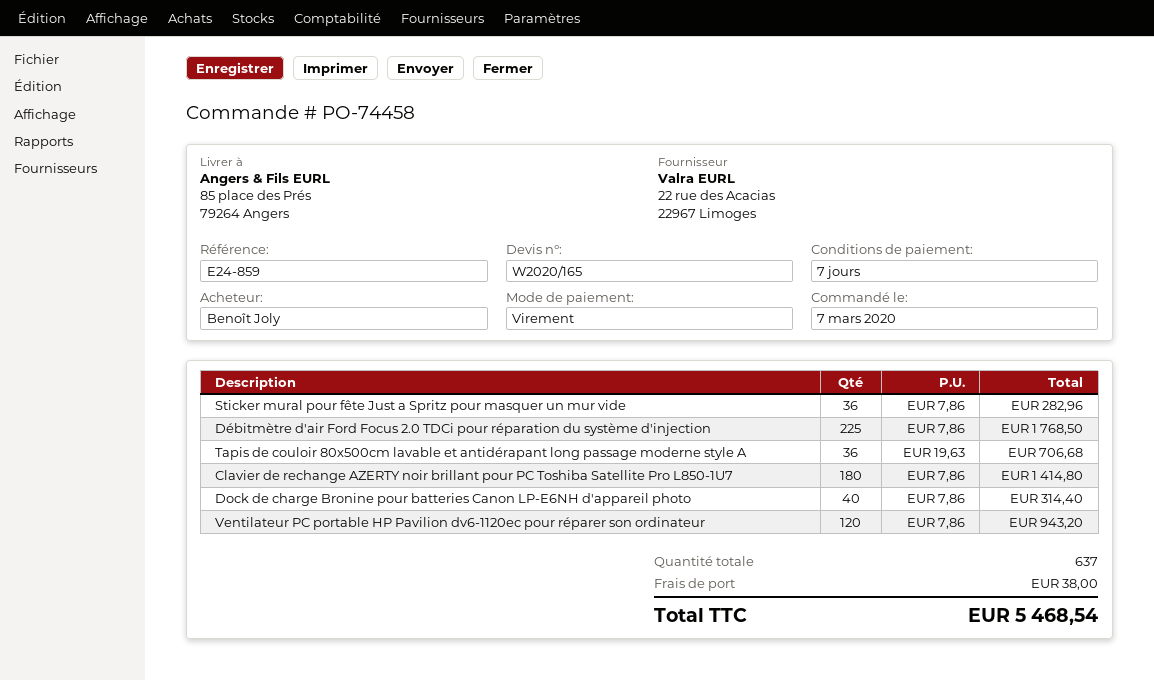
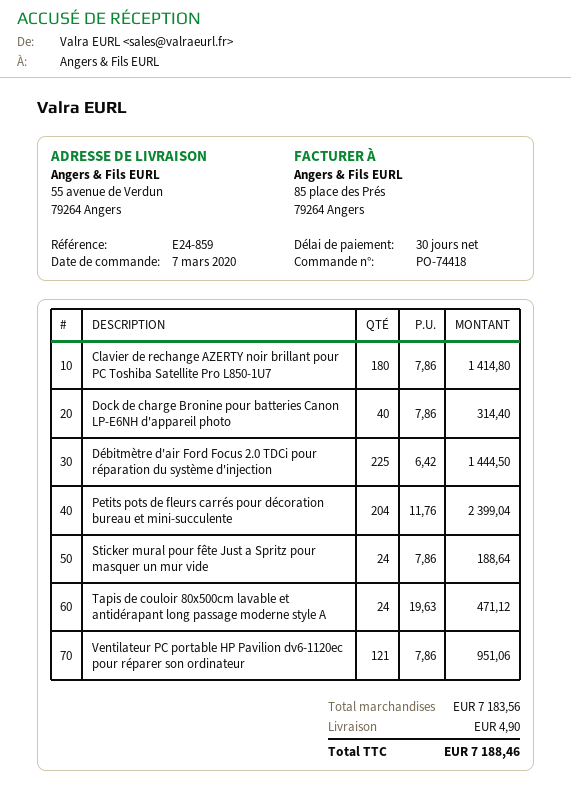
order number: PO-74458 -> PO-74418
payment terms: 7 days -> 30 days
ship to: 85 place des Prés, 79264 Angers -> 55 avenue de Verdun, 79264 Angers
Sticker mural pour fête Just a Spritz pour masquer un mur vide: 36 x 7.86 = 282.96 -> 24 x 7.86 = 188.64
Débitmètre d'air Ford Focus 2.0 TDCi pour réparation du système d'injection: 225 x 7.86 = 1768.50 -> 225 x 6.42 = 1444.50
Tapis de couloir 80x500cm lavable et antidérapant long passage moderne style A: 36 x 19.63 = 706.68 -> 24 x 19.63 = 471.12
Ventilateur PC portable HP Pavilion dv6-1120ec pour réparer son ordinateur: 120 x 7.86 = 943.20 -> 121 x 7.86 = 951.06
Petits pots de fleurs carrés pour décoration bureau et mini-succulente: none -> 204 x 11.76 = 2399.04
shipping: 38.00 -> 4.90
total: 5468.54 -> 7188.46

